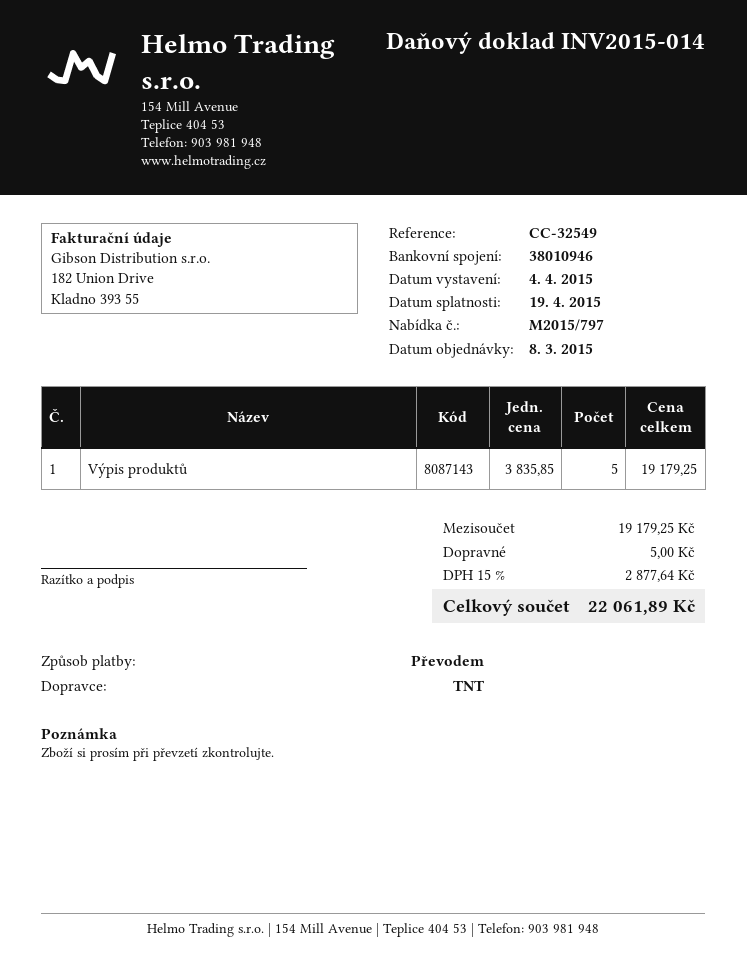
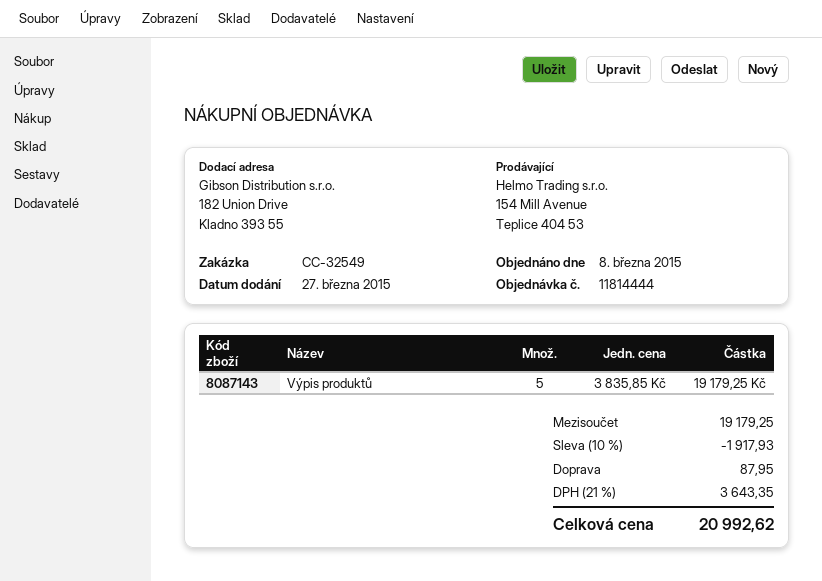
discount: none -> 10% = 1917.93
shipping: 5.00 -> 87.95
tax: 15% = 2877.64 -> 21% = 3643.35
total: 22061.89 -> 20992.62

